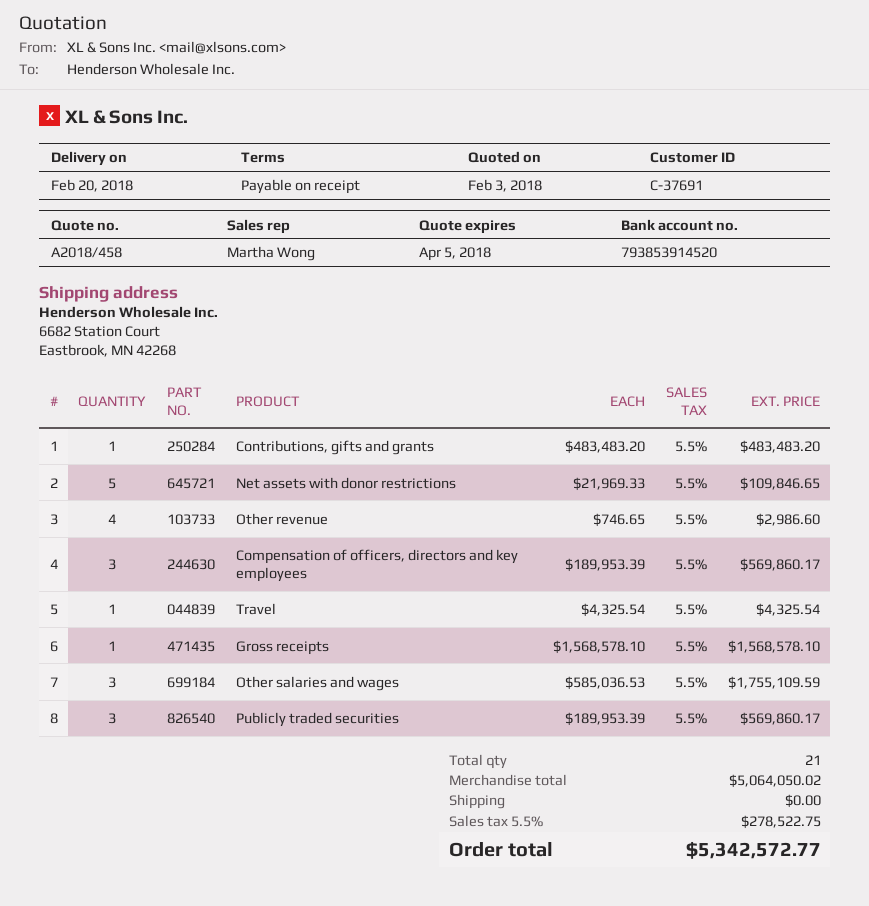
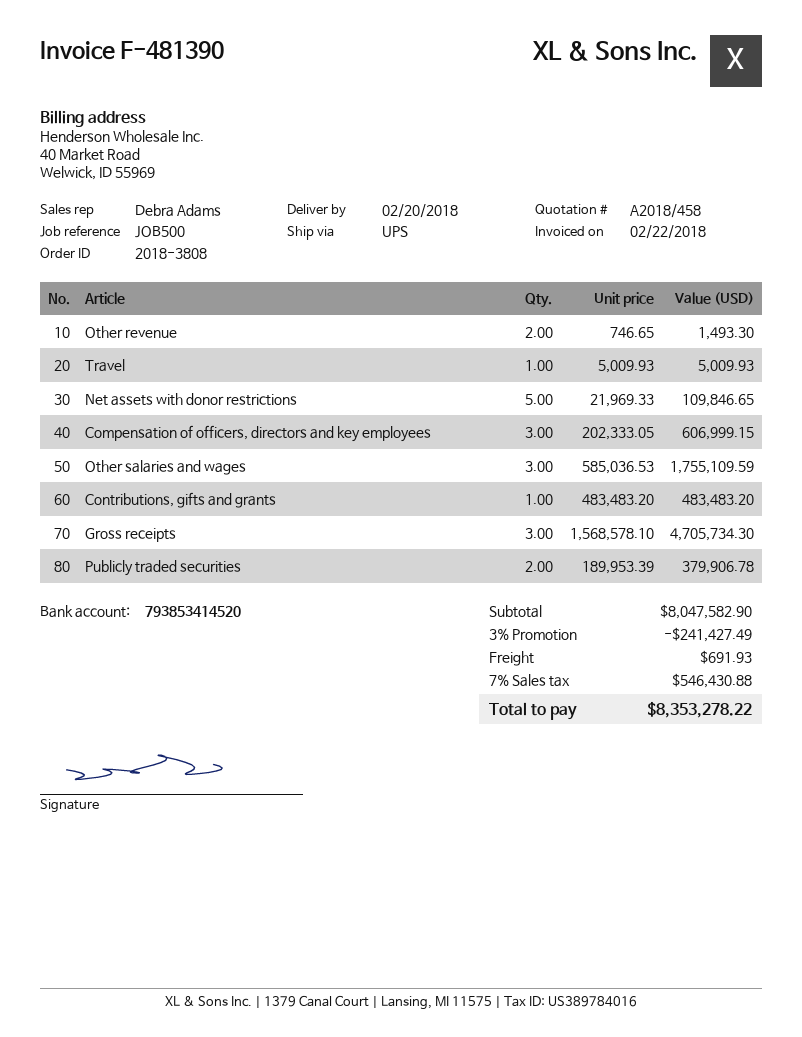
sales rep: Martha Wong -> Debra Adams
bank account: 793853914520 -> 793853414520
Other revenue: 4 x 746.65 = 2986.60 -> 2 x 746.65 = 1493.30
Compensation of officers, directors and key employees: 3 x 189953.39 = 569860.17 -> 3 x 202333.05 = 606999.15
Travel: 1 x 4325.54 = 4325.54 -> 1 x 5009.93 = 5009.93
Gross receipts: 1 x 1568578.10 = 1568578.10 -> 3 x 1568578.10 = 4705734.30
Publicly traded securities: 3 x 189953.39 = 569860.17 -> 2 x 189953.39 = 379906.78
subtotal: 5064050.02 -> 8047582.90
discount: none -> 3% = 241427.49
shipping: 0.00 -> 691.93
tax: 5.5% = 278522.75 -> 7% = 546430.88
total: 5342572.77 -> 8353278.22

